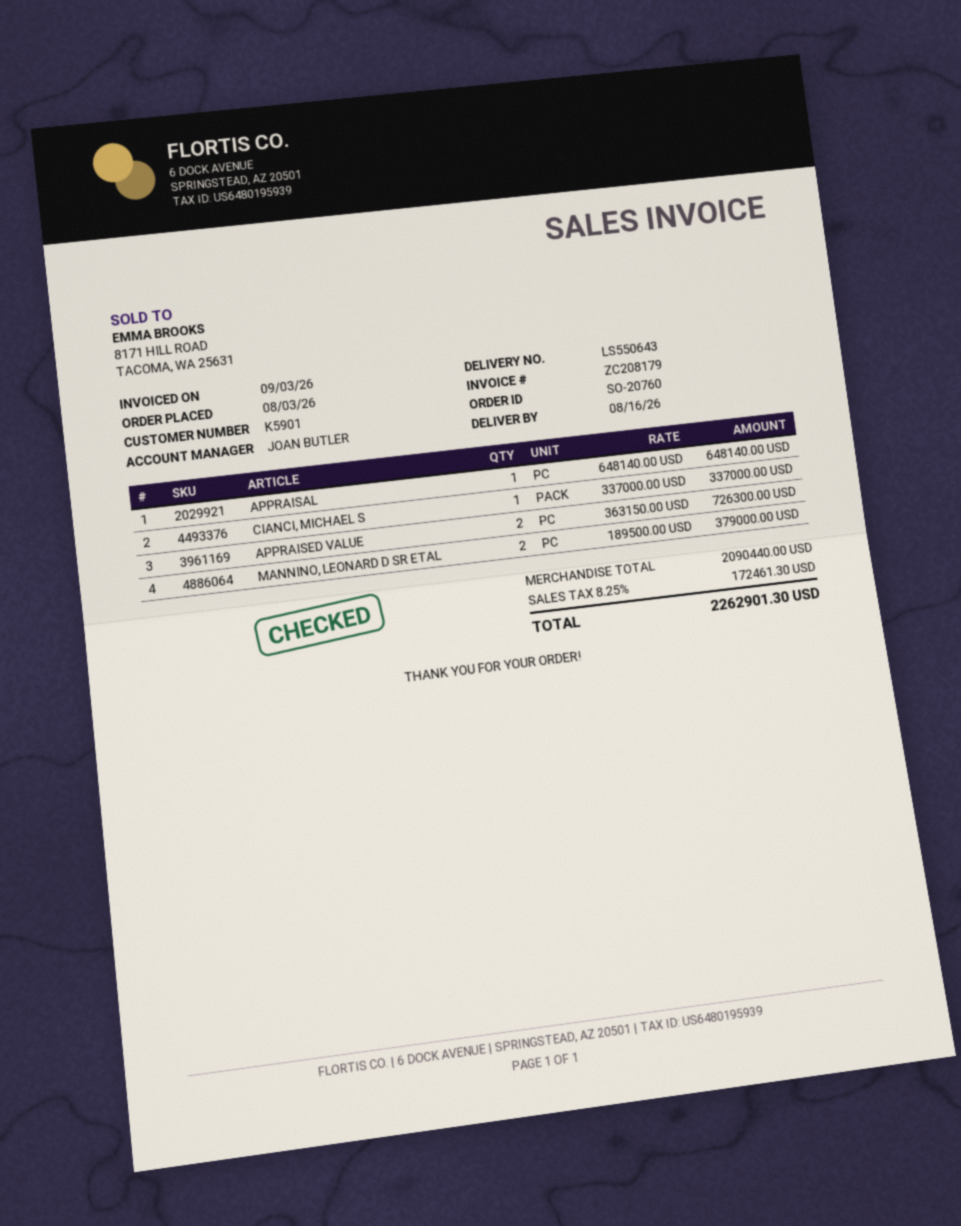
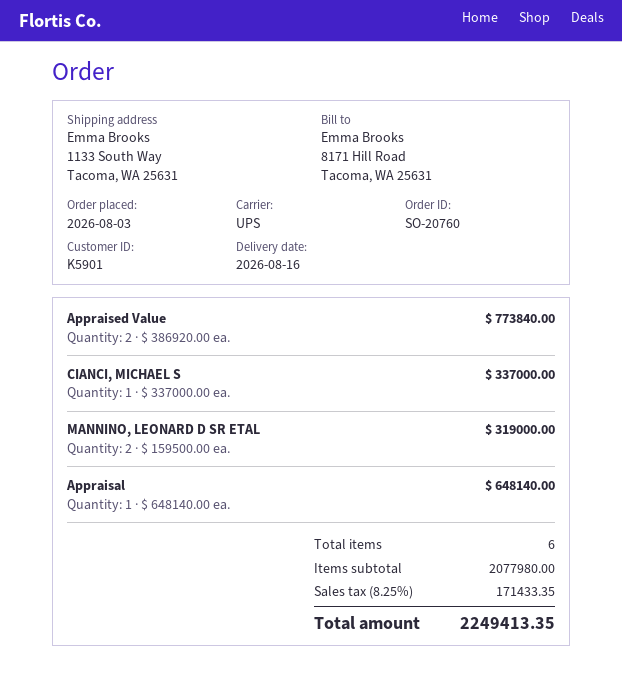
APPRAISED VALUE: 2 x 363150.00 = 726300.00 -> 2 x 386920.00 = 773840.00
MANNINO, LEONARD D SR ETAL: 2 x 189500.00 = 379000.00 -> 2 x 159500.00 = 319000.00
subtotal: 2090440.00 -> 2077980.00
tax: 8.25% = 172461.30 -> 8.25% = 171433.35
total: 2262901.30 -> 2249413.35

